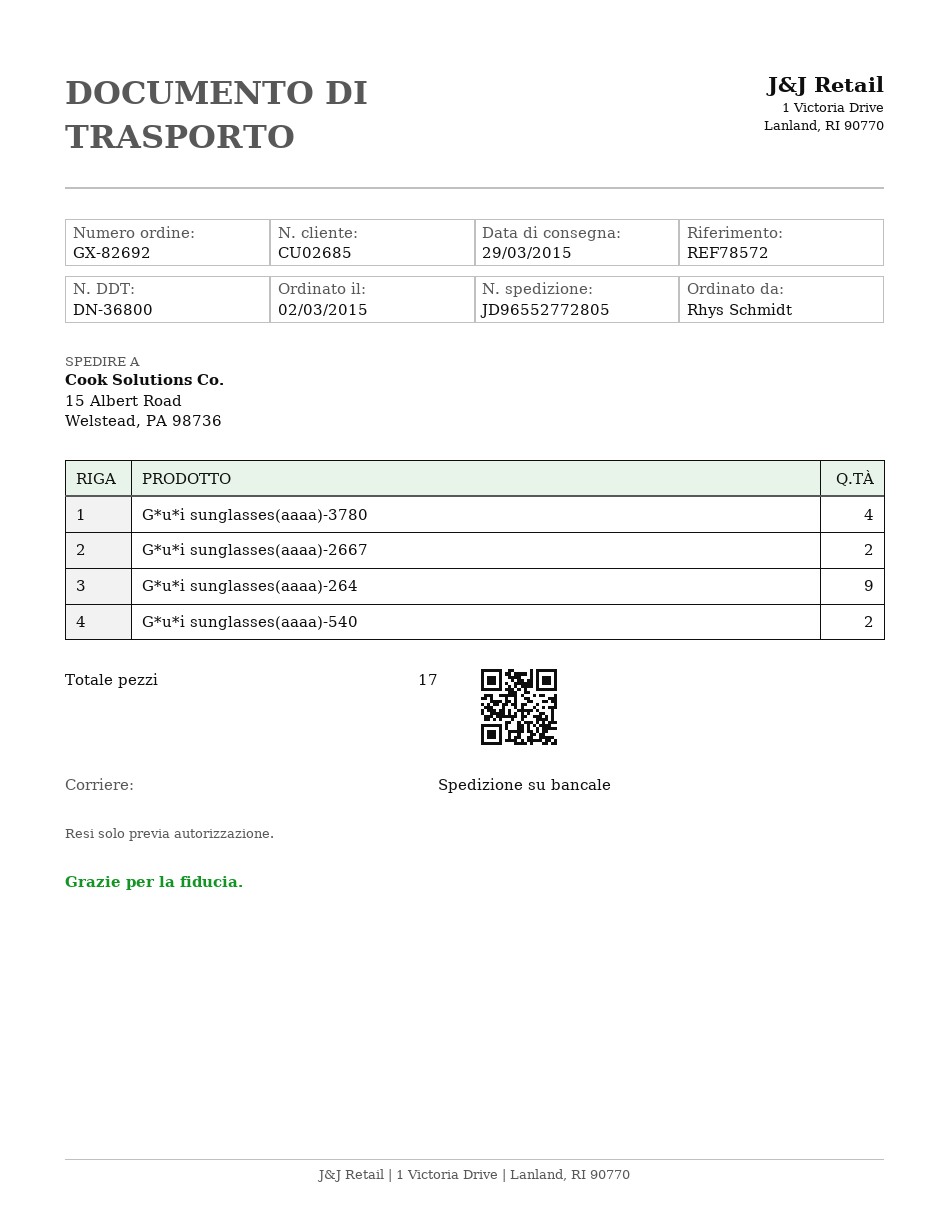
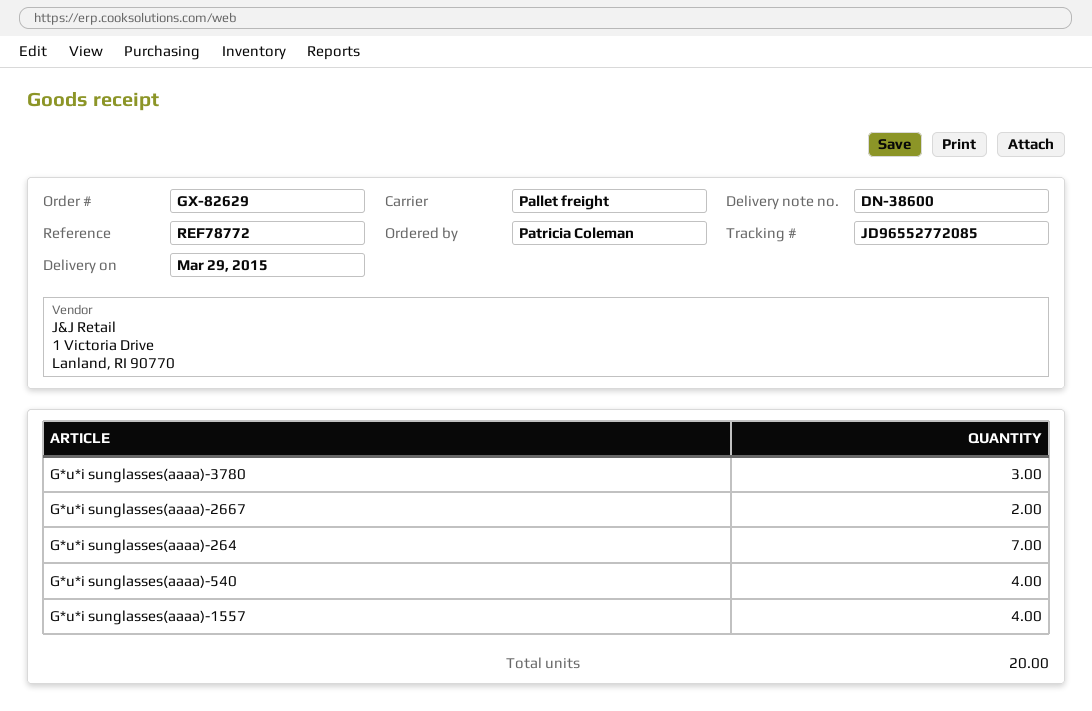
order number: GX-82692 -> GX-82629
delivery note number: DN-36800 -> DN-38600
reference: REF78572 -> REF78772
ordered by: Rhys Schmidt -> Patricia Coleman
tracking number: JD96552772805 -> JD96552772085
G*u*i sunglasses(aaaa)-3780: 4 -> 3
G*u*i sunglasses(aaaa)-264: 9 -> 7
G*u*i sunglasses(aaaa)-540: 2 -> 4
G*u*i sunglasses(aaaa)-1557: none -> 4
total quantity: 17 -> 20

